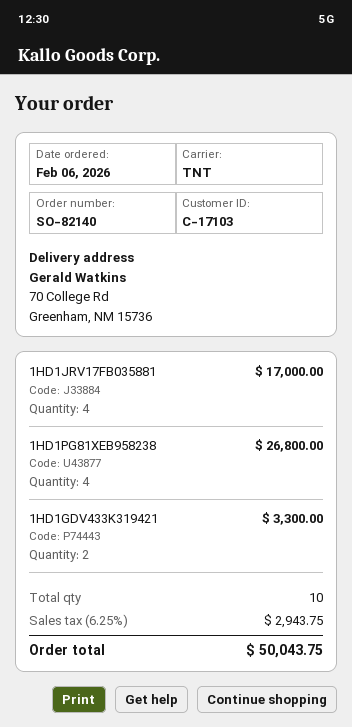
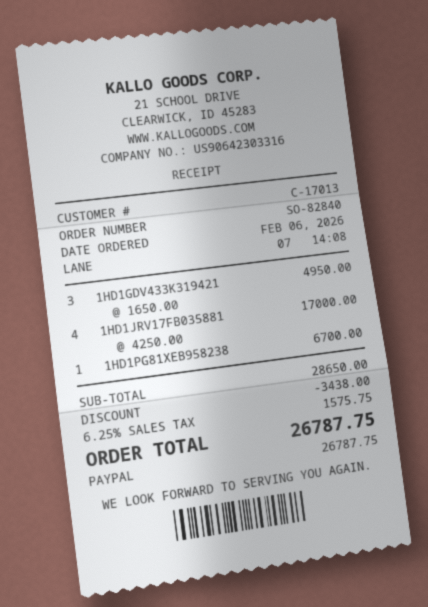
order number: SO-82140 -> SO-82840
customer number: C-17103 -> C-17013
1HD1PG81XEB958238: 4 for 26800.00 -> 1 for 6700.00
1HD1GDV433K319421: 2 for 3300.00 -> 3 for 4950.00
discount: none -> 3438.00
tax: 6.25% = 2943.75 -> 6.25% = 1575.75
total: 50043.75 -> 26787.75

